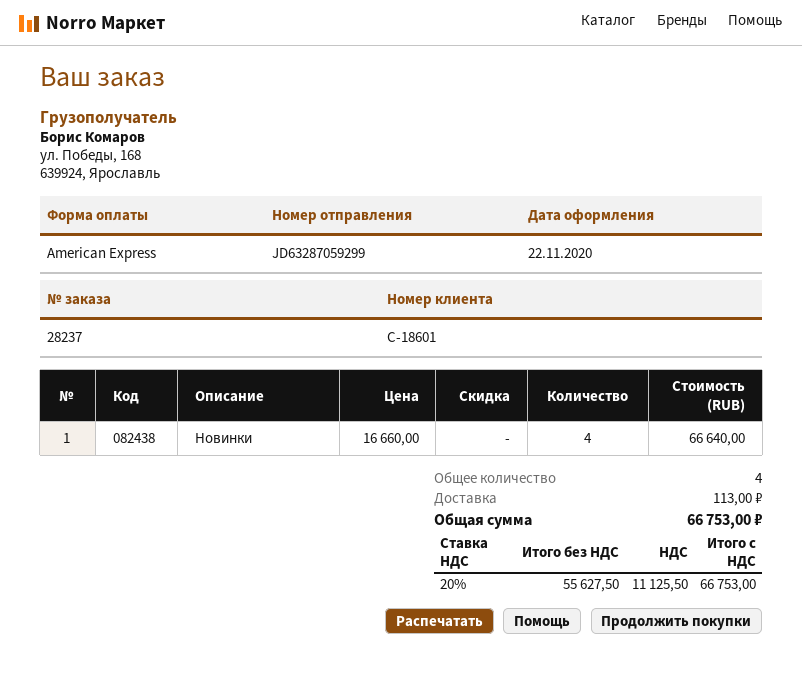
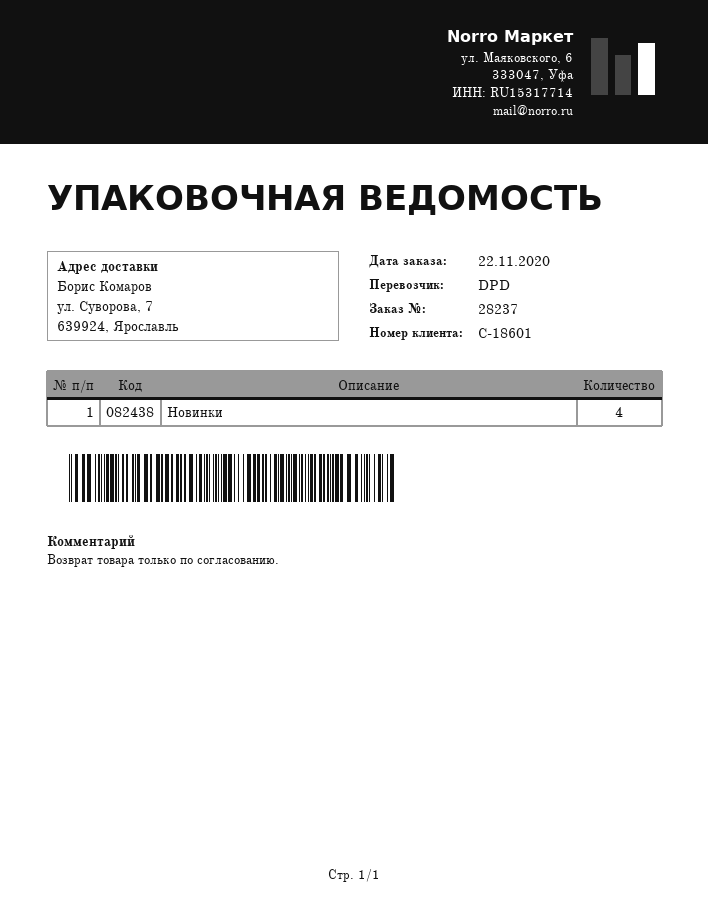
ship to: ул. Победы, 168, 639924, Ярославль -> ул. Суворова, 7, 639924, Ярославль

